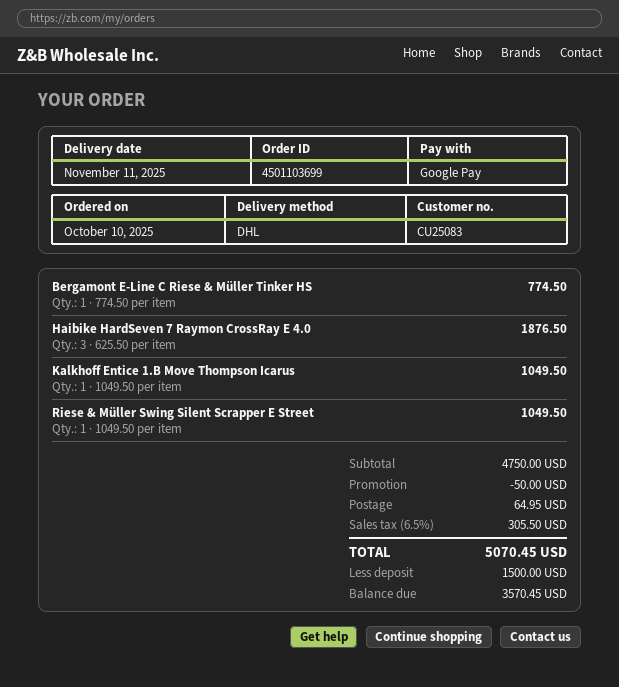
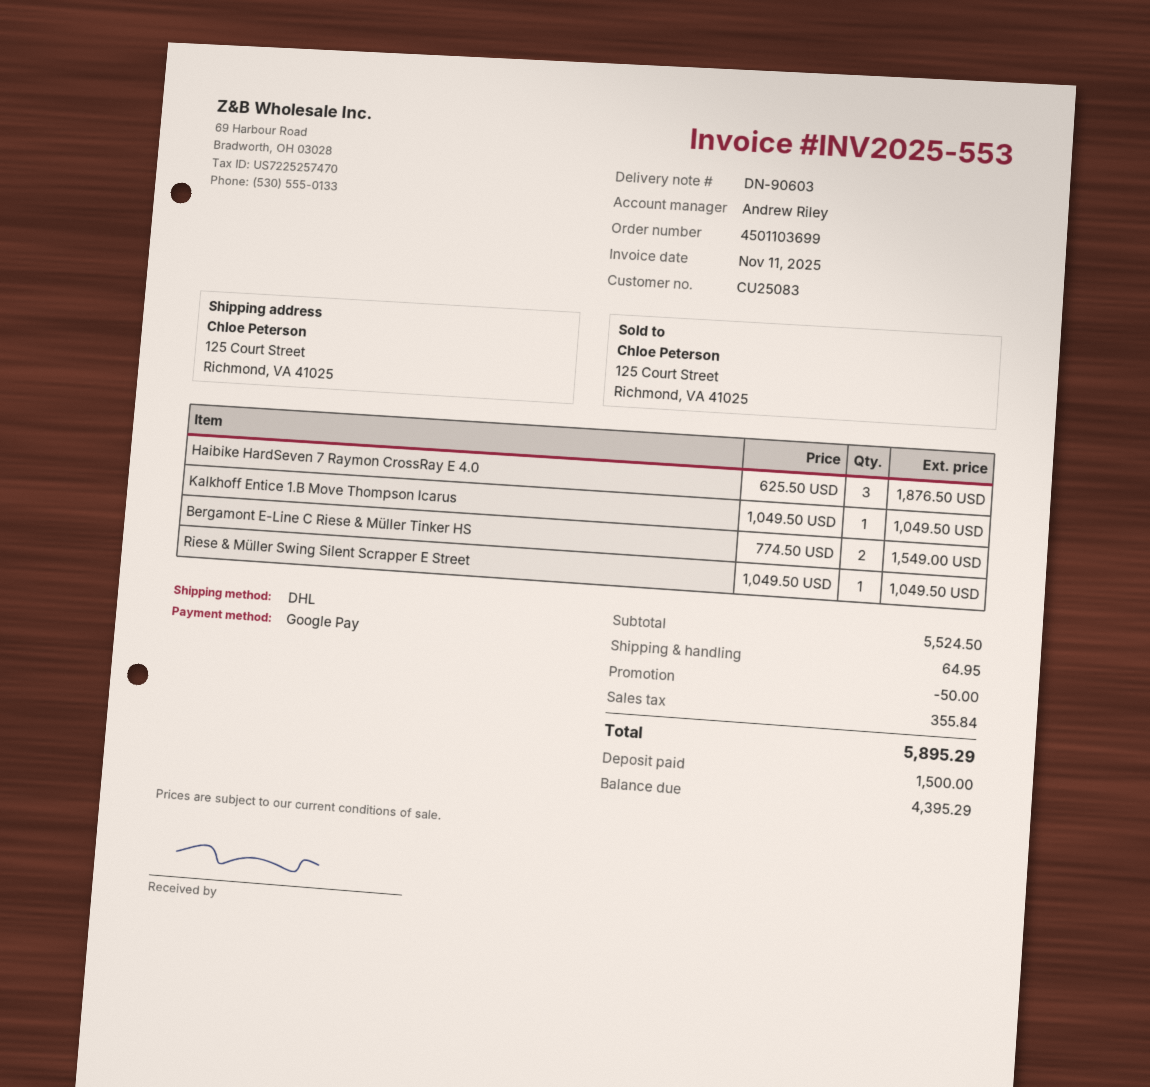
Bergamont E-Line C Riese & Müller Tinker HS: 1 x 774.50 = 774.50 -> 2 x 774.50 = 1549.00
subtotal: 4750.00 -> 5524.50
tax: 305.50 -> 355.84
total: 5070.45 -> 5895.29
balance: 3570.45 -> 4395.29

